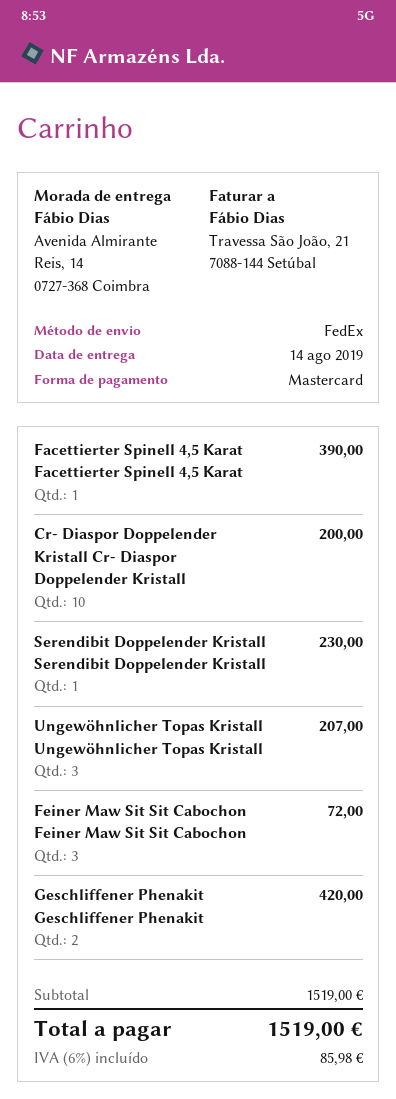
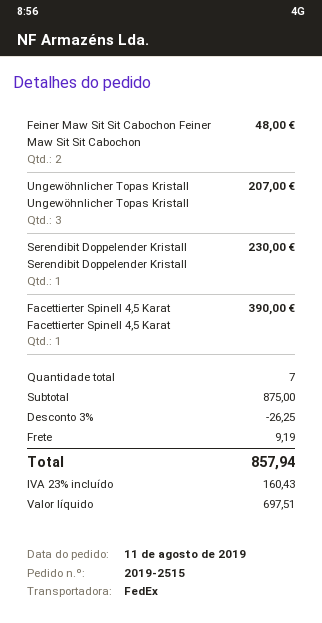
Cr- Diaspor Doppelender Kristall Cr- Diaspor Doppelender Kristall: 10 for 200.00 -> none
Feiner Maw Sit Sit Cabochon Feiner Maw Sit Sit Cabochon: 3 for 72.00 -> 2 for 48.00
Geschliffener Phenakit Geschliffener Phenakit: 2 for 420.00 -> none
subtotal: 1519.00 -> 875.00
discount: none -> 3% = 26.25
shipping: none -> 9.19
tax: 6% = 85.98 -> 23% = 160.43
total: 1519.00 -> 857.94

